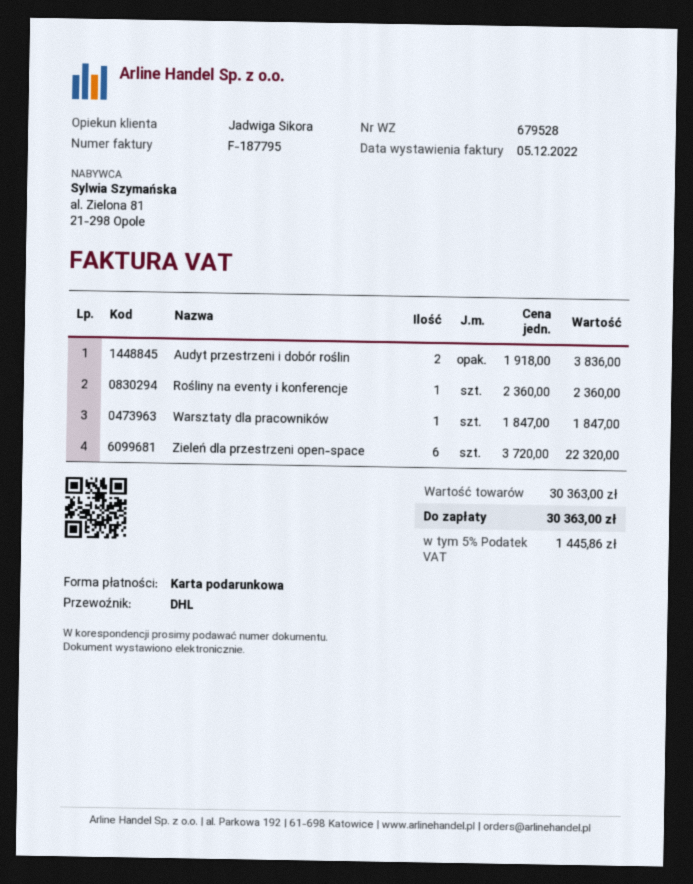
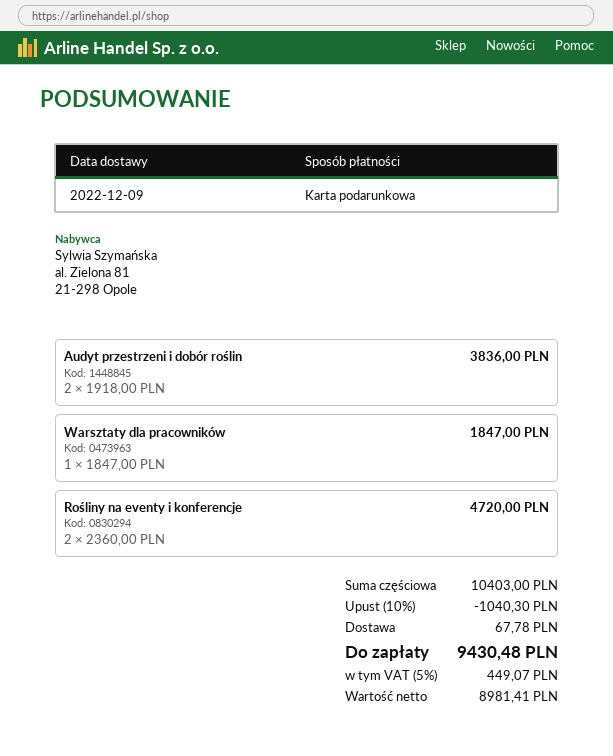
Rośliny na eventy i konferencje: 1 x 2360.00 = 2360.00 -> 2 x 2360.00 = 4720.00
Zieleń dla przestrzeni open-space: 6 x 3720.00 = 22320.00 -> none
subtotal: 30363.00 -> 10403.00
discount: none -> 10% = 1040.30
shipping: none -> 67.78
tax: 5% = 1445.86 -> 5% = 449.07
total: 30363.00 -> 9430.48

